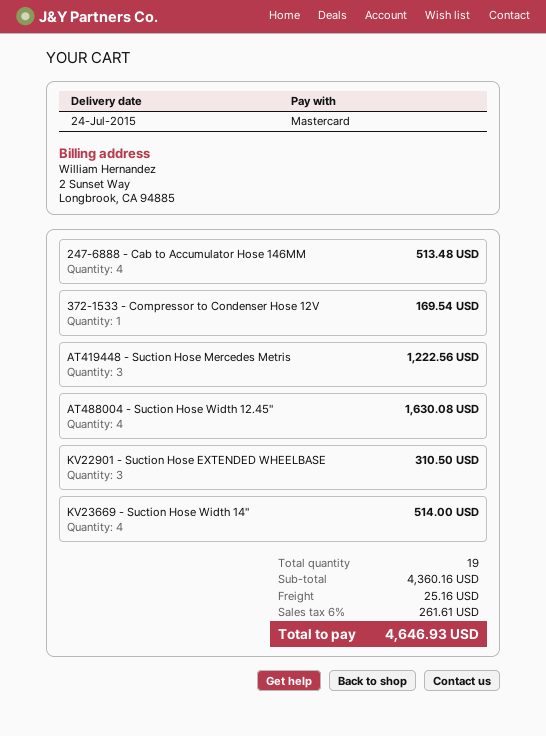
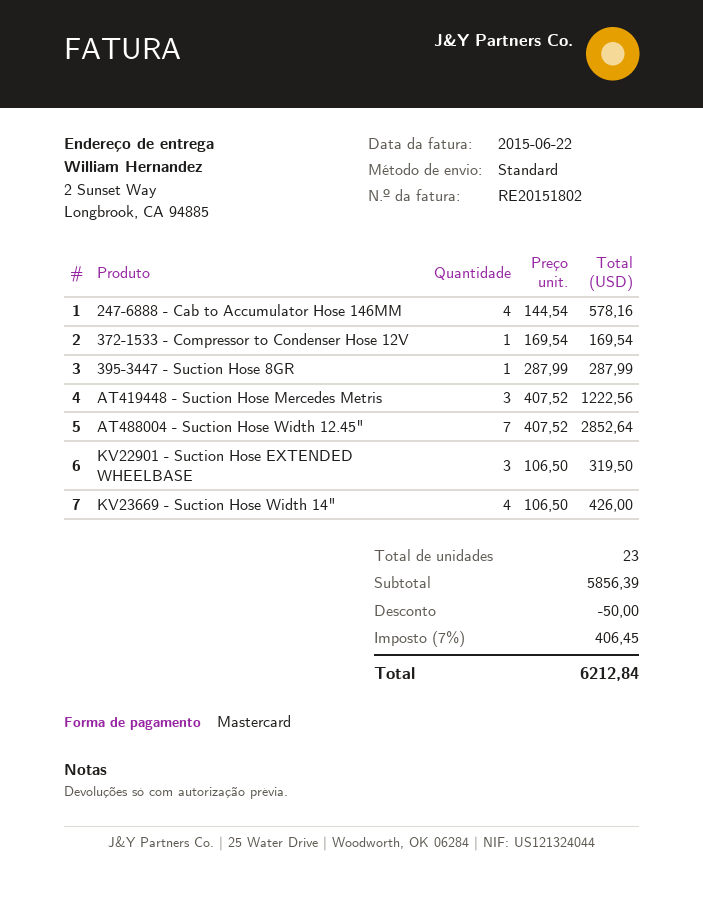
247-6888 - Cab to Accumulator Hose 146MM: 4 for 513.48 -> 4 for 578.16
AT488004 - Suction Hose Width 12.45": 4 for 1630.08 -> 7 for 2852.64
KV22901 - Suction Hose EXTENDED WHEELBASE: 3 for 310.50 -> 3 for 319.50
KV23669 - Suction Hose Width 14": 4 for 514.00 -> 4 for 426.00
395-3447 - Suction Hose 8GR: none -> 1 for 287.99
total quantity: 19 -> 23
subtotal: 4360.16 -> 5856.39
discount: none -> 50.00
shipping: 25.16 -> none
tax: 6% = 261.61 -> 7% = 406.45
total: 4646.93 -> 6212.84

